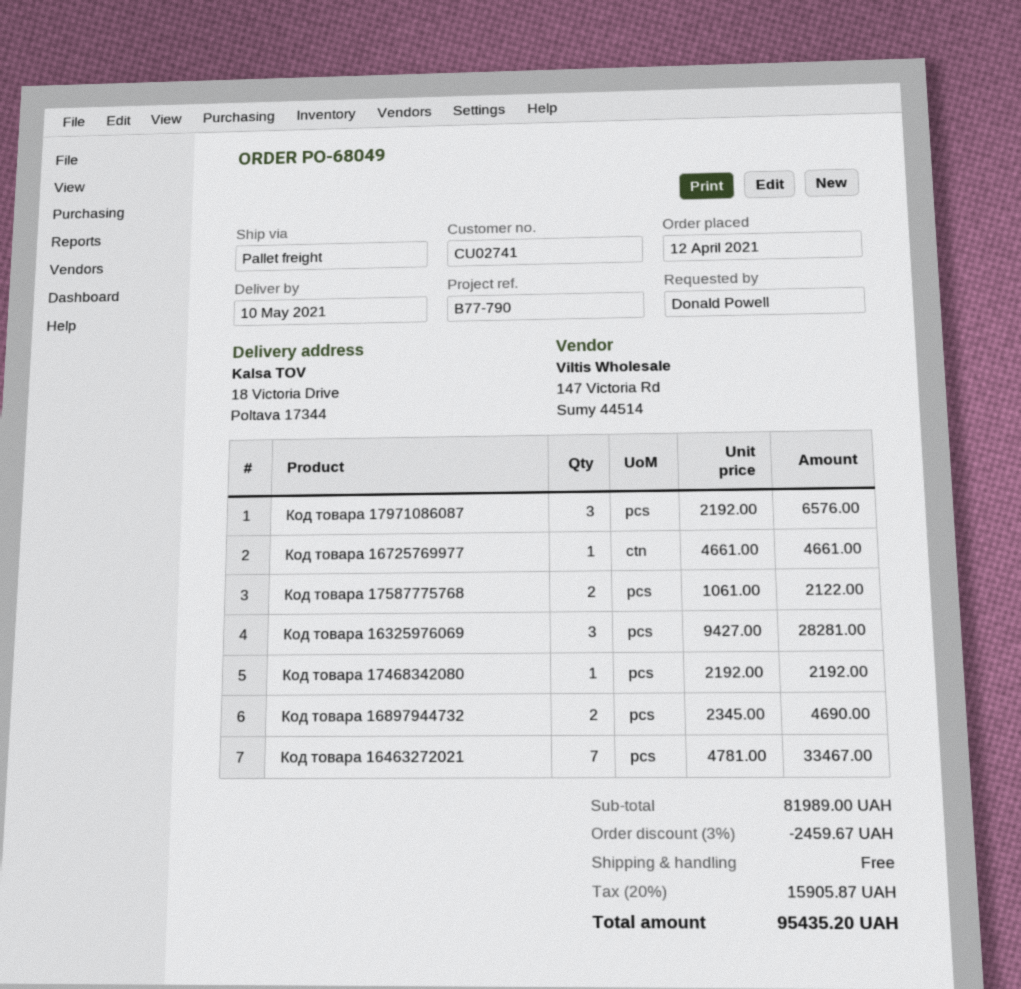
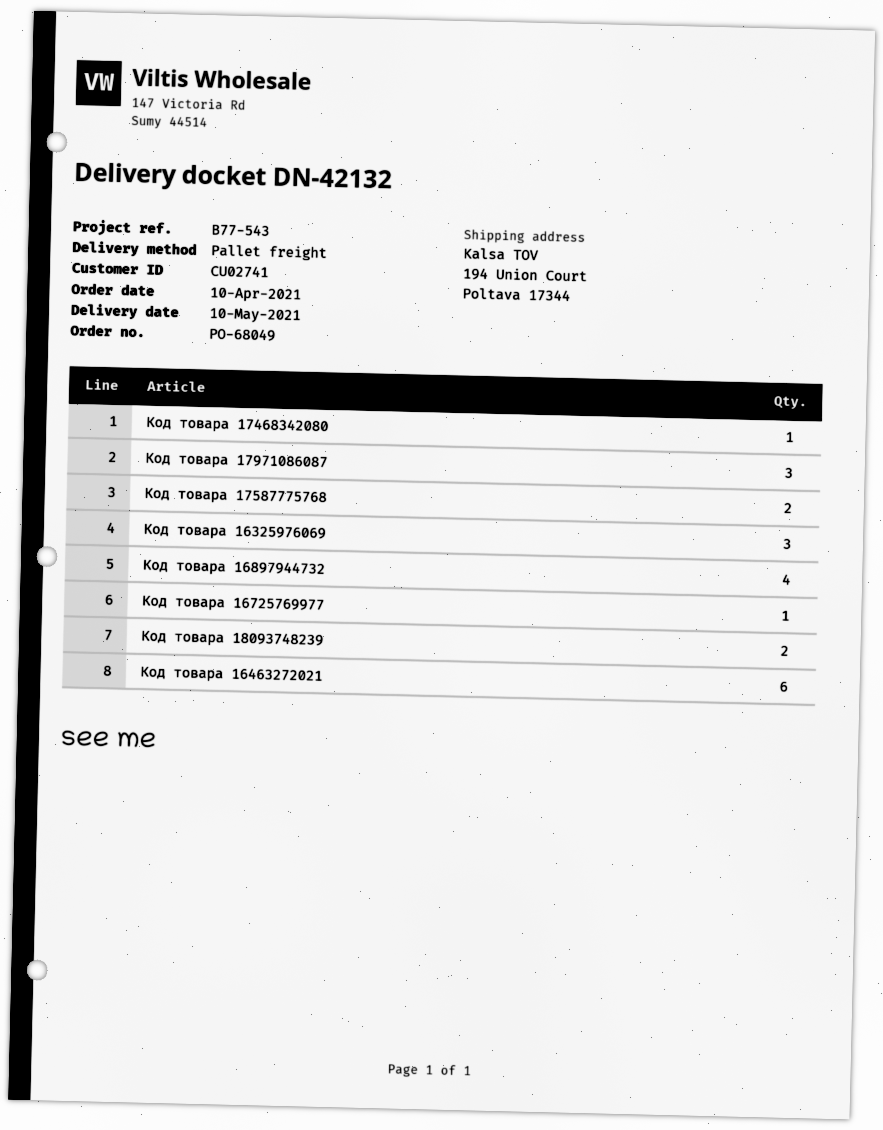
order date: 2021-04-12 -> 2021-04-10
reference: B77-790 -> B77-543
ship to: 18 Victoria Drive, Poltava 17344 -> 194 Union Court, Poltava 17344
Код товара 16897944732: 2 -> 4
Код товара 16463272021: 7 -> 6
Код товара 18093748239: none -> 2

